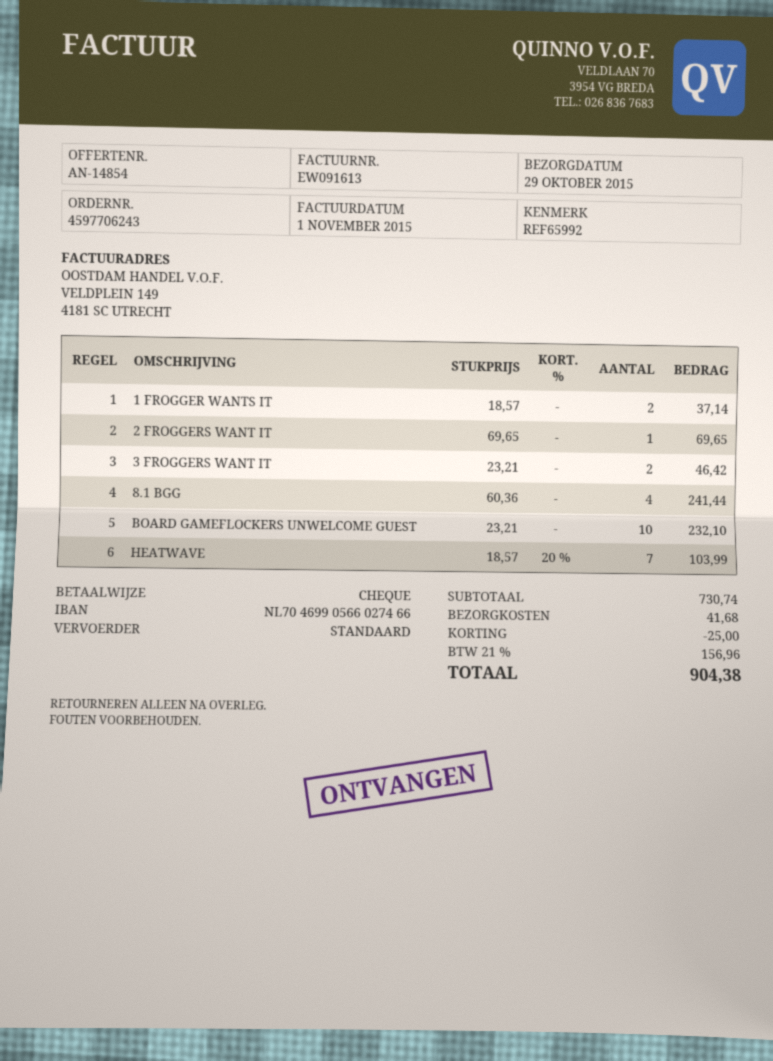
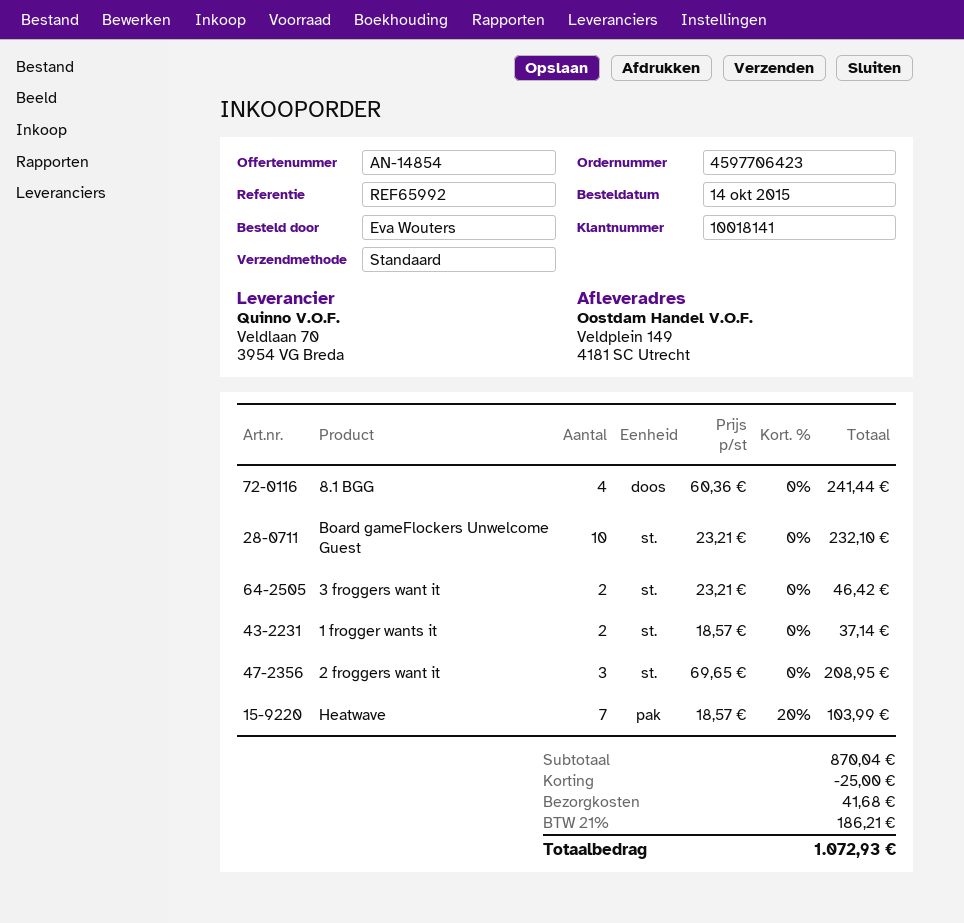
order number: 4597706243 -> 4597706423
2 FROGGERS WANT IT: 1 x 69.65 = 69.65 -> 3 x 69.65 = 208.95
subtotal: 730.74 -> 870.04
tax: 21% = 156.96 -> 21% = 186.21
total: 904.38 -> 1072.93

